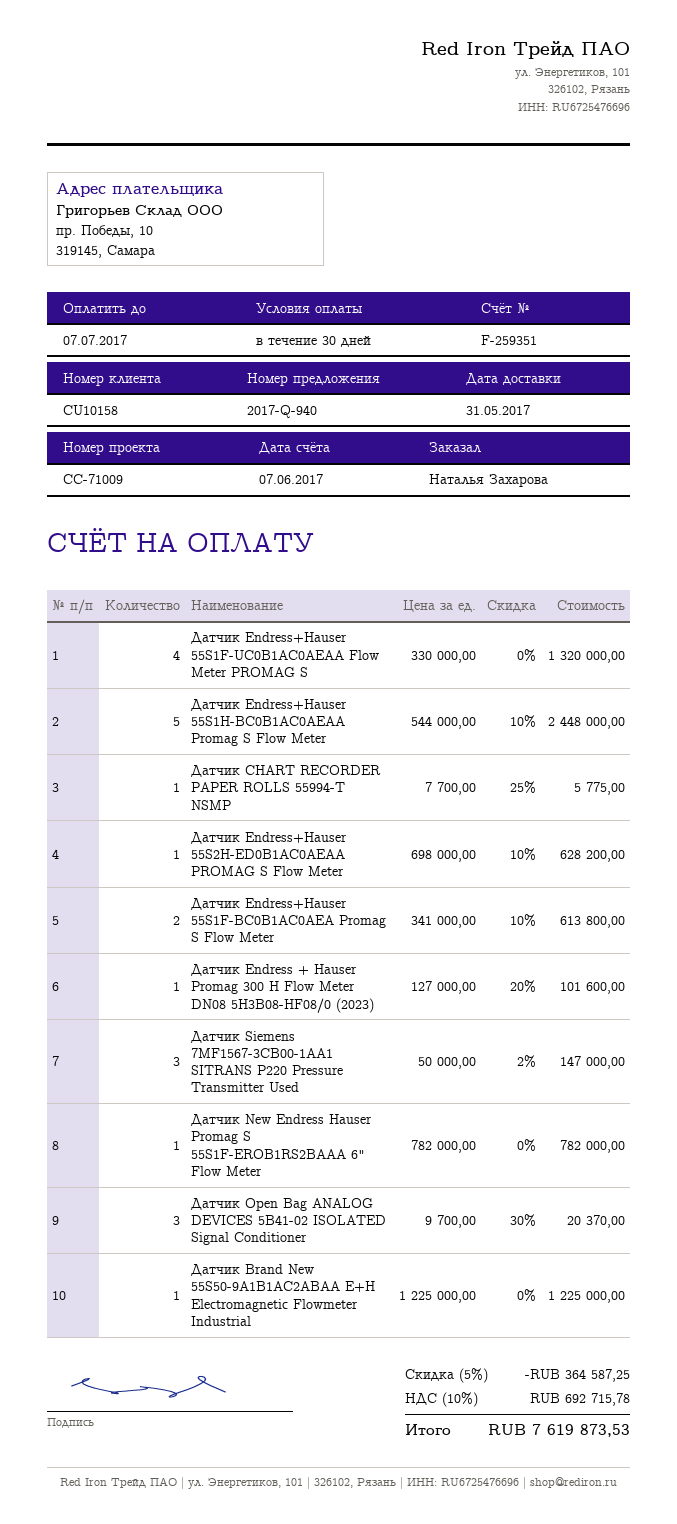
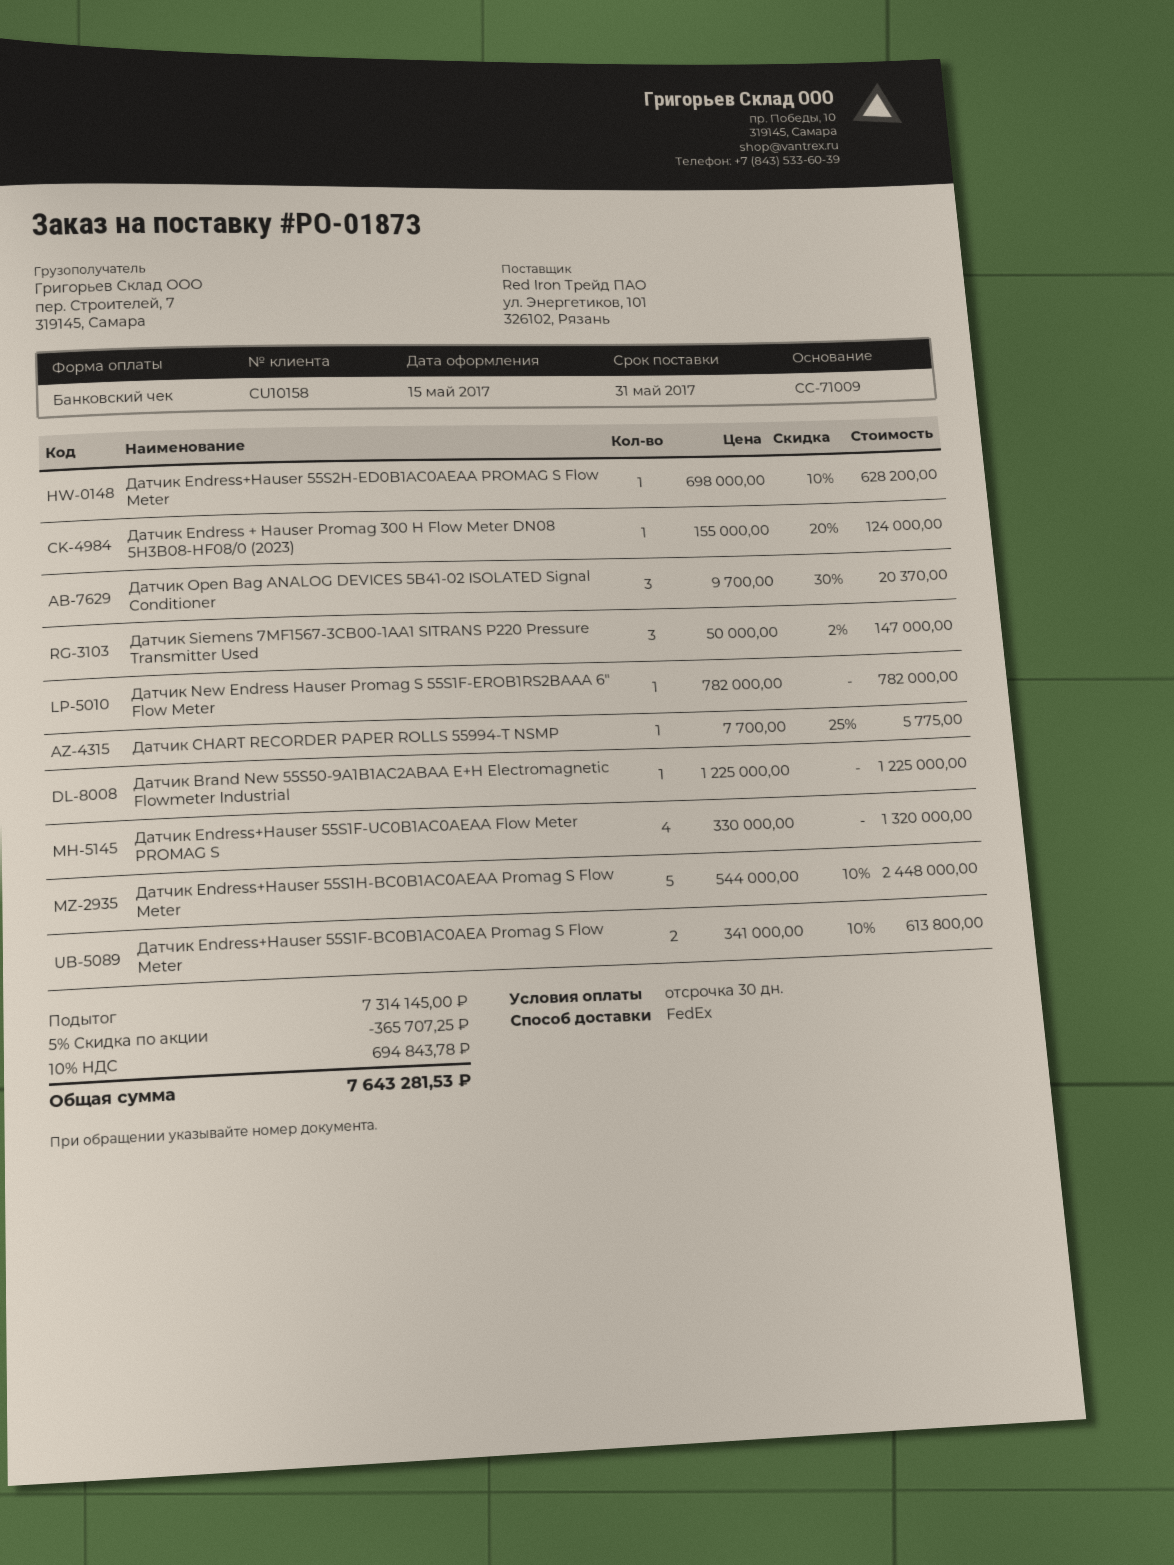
Датчик Endress + Hauser Promag 300 H Flow Meter DN08 5H3B08-HF08/0 (2023): 1 x 127000.00 - 20% = 101600.00 -> 1 x 155000.00 - 20% = 124000.00
discount: 5% = 364587.25 -> 5% = 365707.25
tax: 10% = 692715.78 -> 10% = 694843.78
total: 7619873.53 -> 7643281.53

